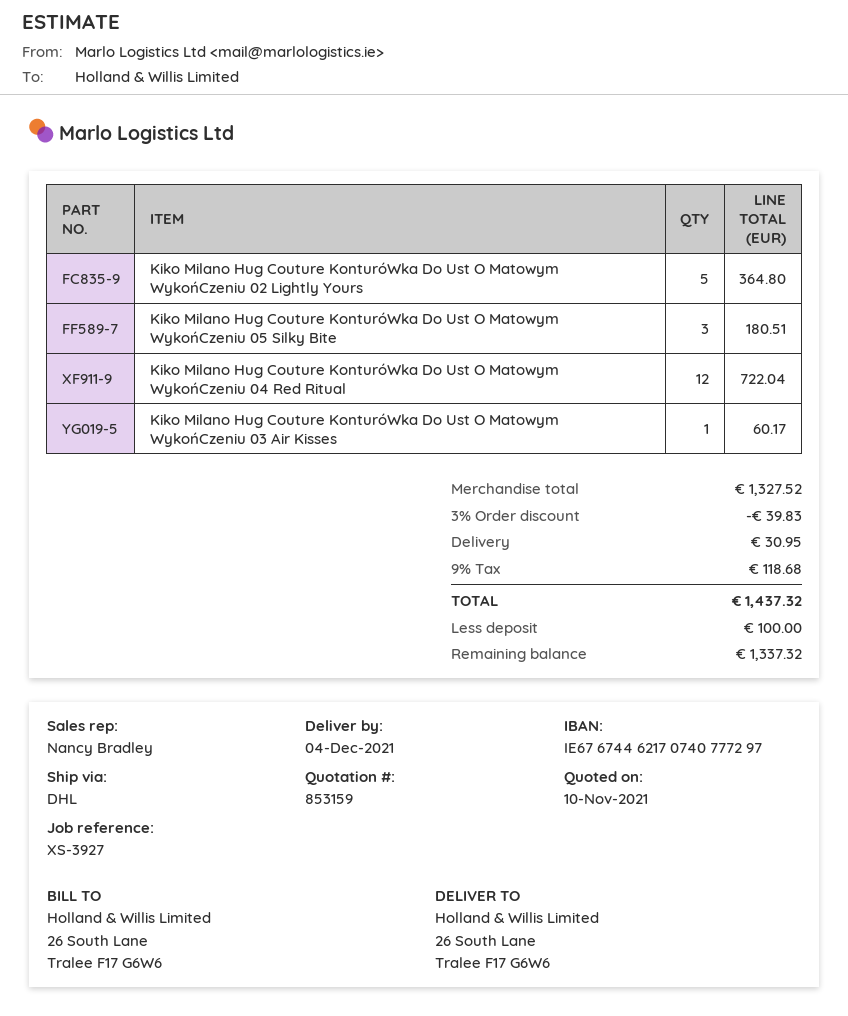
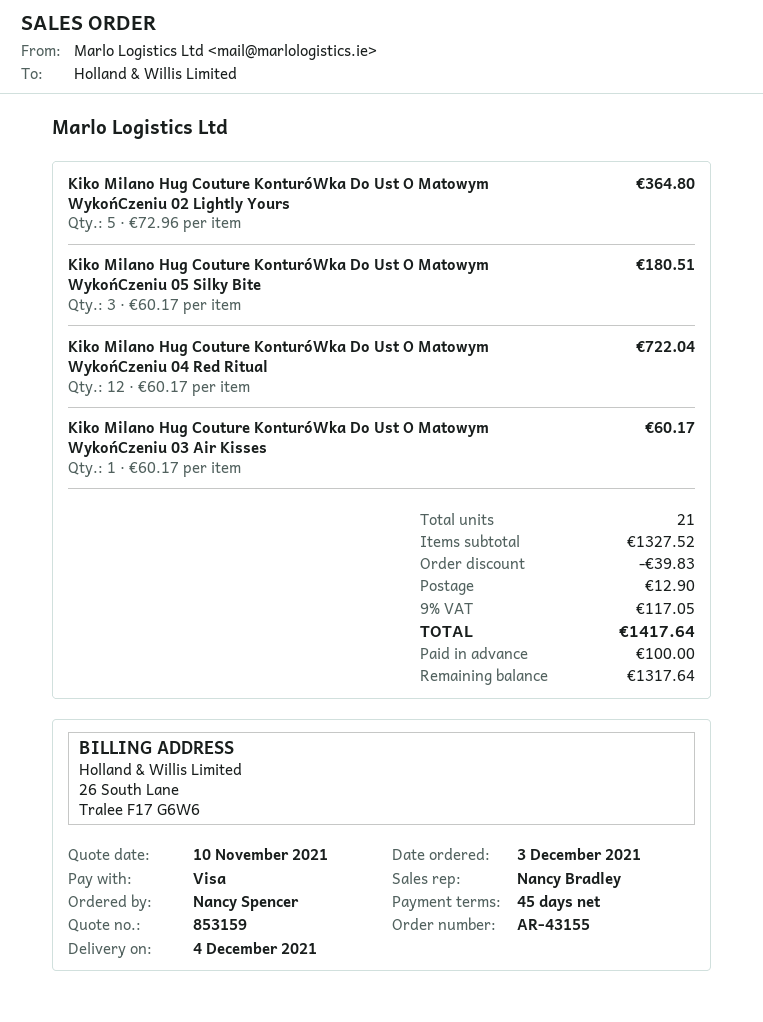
shipping: 30.95 -> 12.90
tax: 9% = 118.68 -> 9% = 117.05
total: 1437.32 -> 1417.64
balance: 1337.32 -> 1317.64

